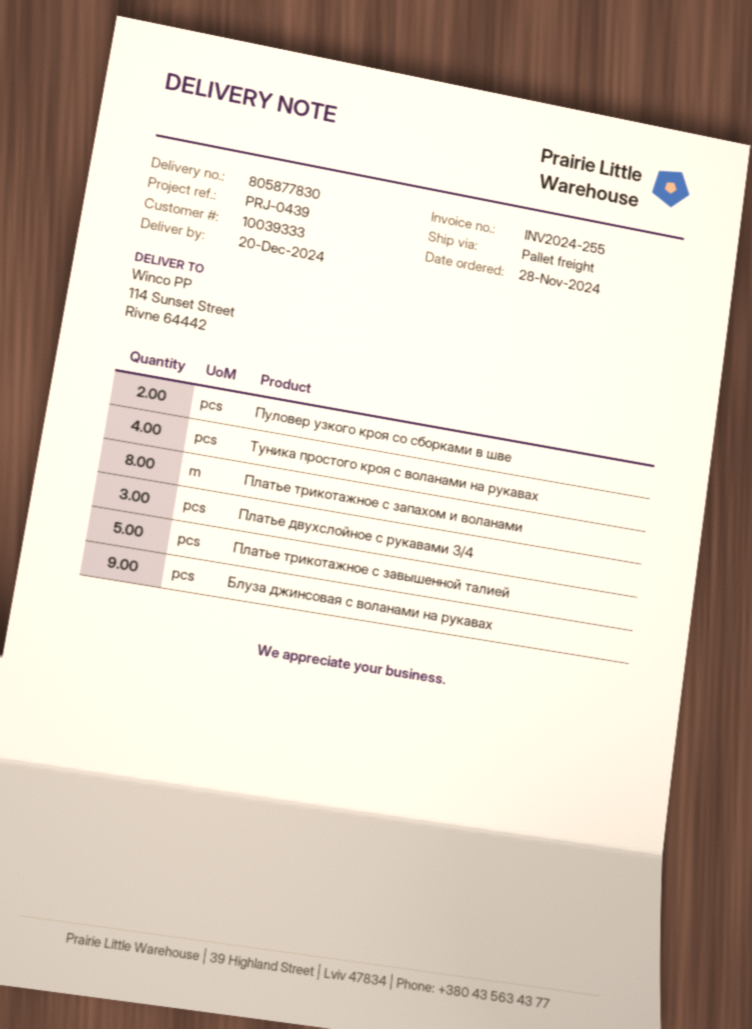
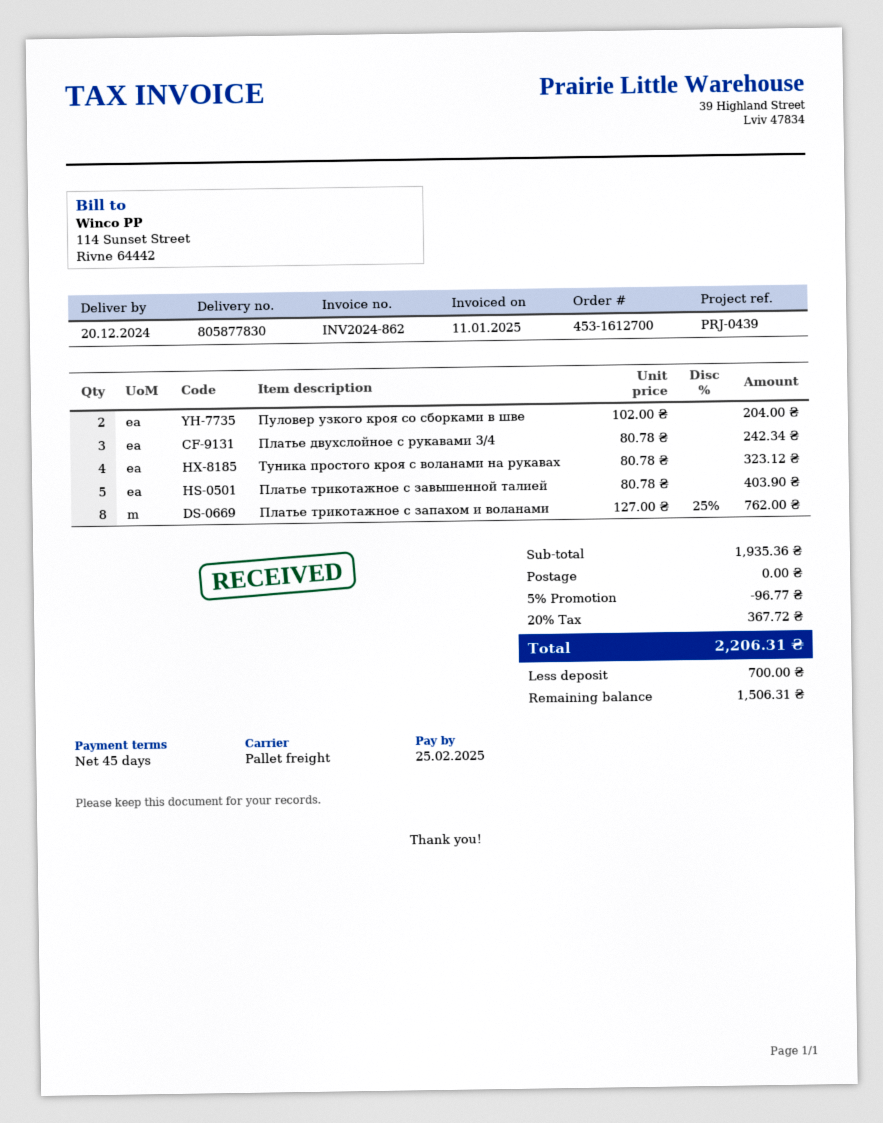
invoice number: INV2024-255 -> INV2024-862
Блуза джинсовая с воланами на рукавах: 9 -> none

